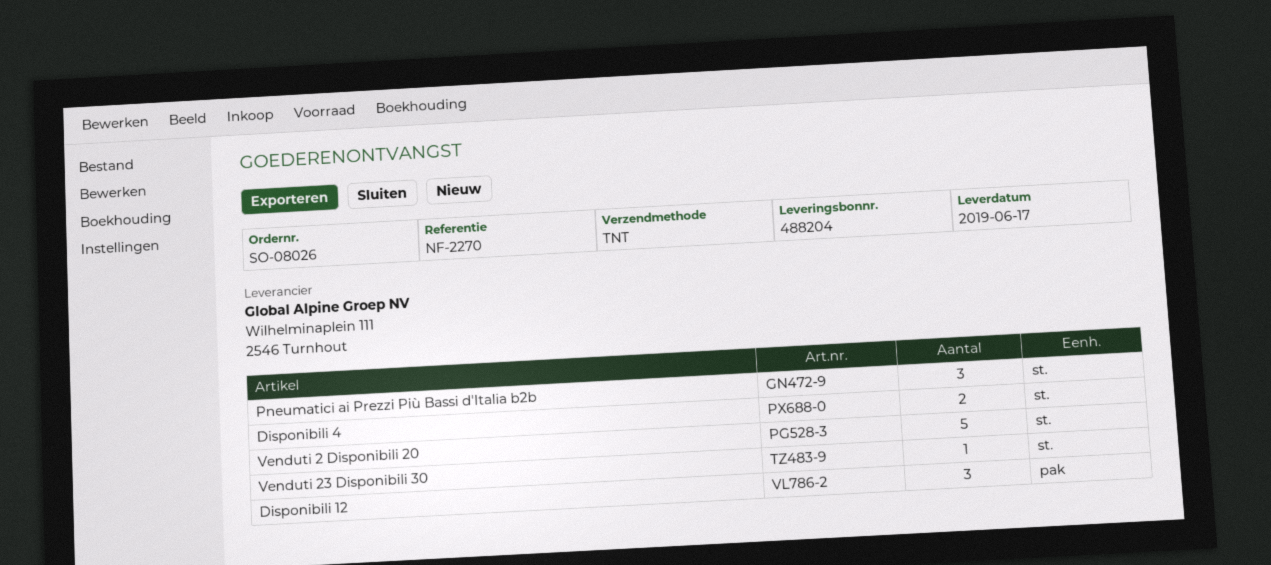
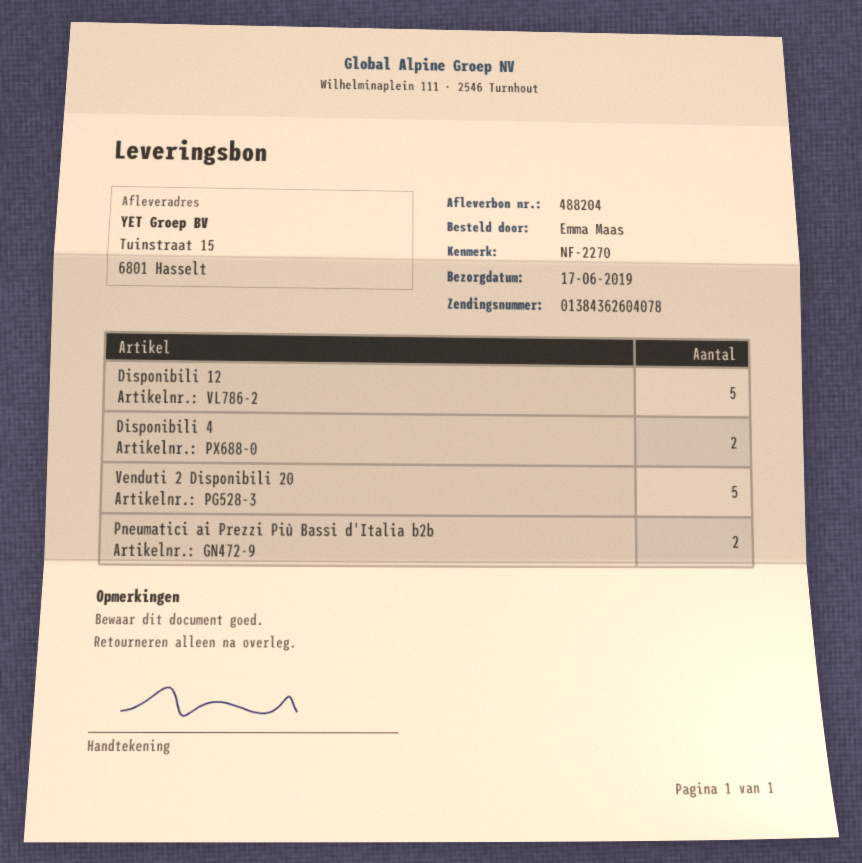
Pneumatici ai Prezzi Più Bassi d'Italia b2b: 3 -> 2
Venduti 23 Disponibili 30: 1 -> none
Disponibili 12: 3 -> 5

